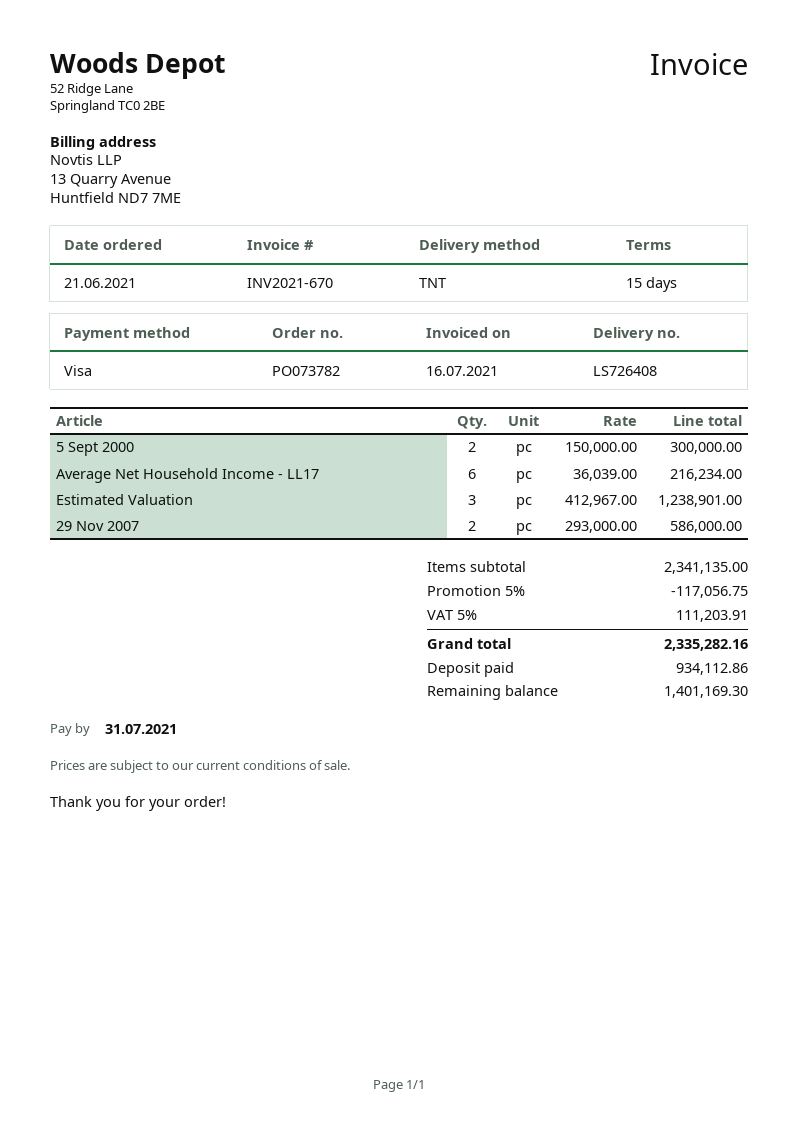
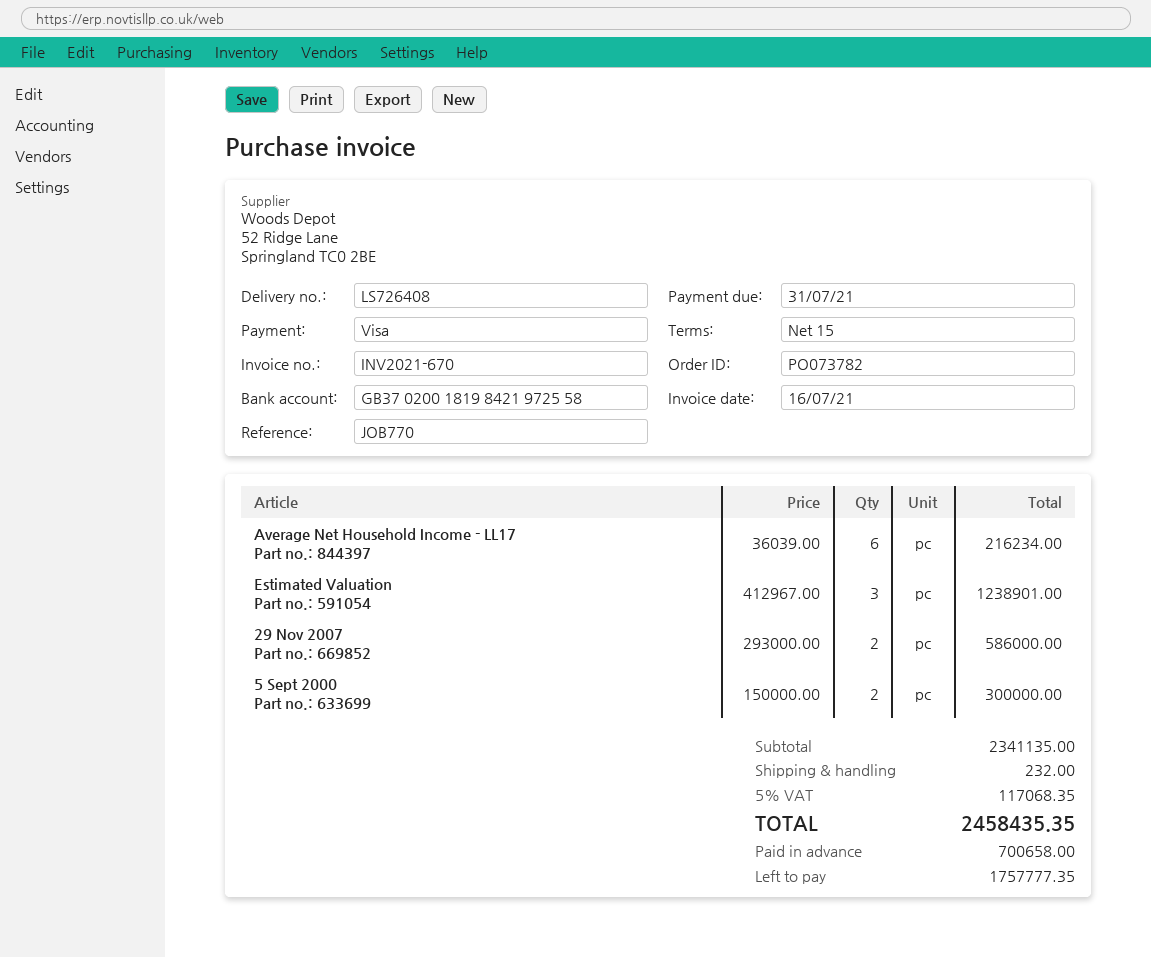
discount: 5% = 117056.75 -> none
shipping: none -> 232.00
tax: 5% = 111203.91 -> 5% = 117068.35
total: 2335282.16 -> 2458435.35
deposit: 934112.86 -> 700658.00
balance: 1401169.30 -> 1757777.35

